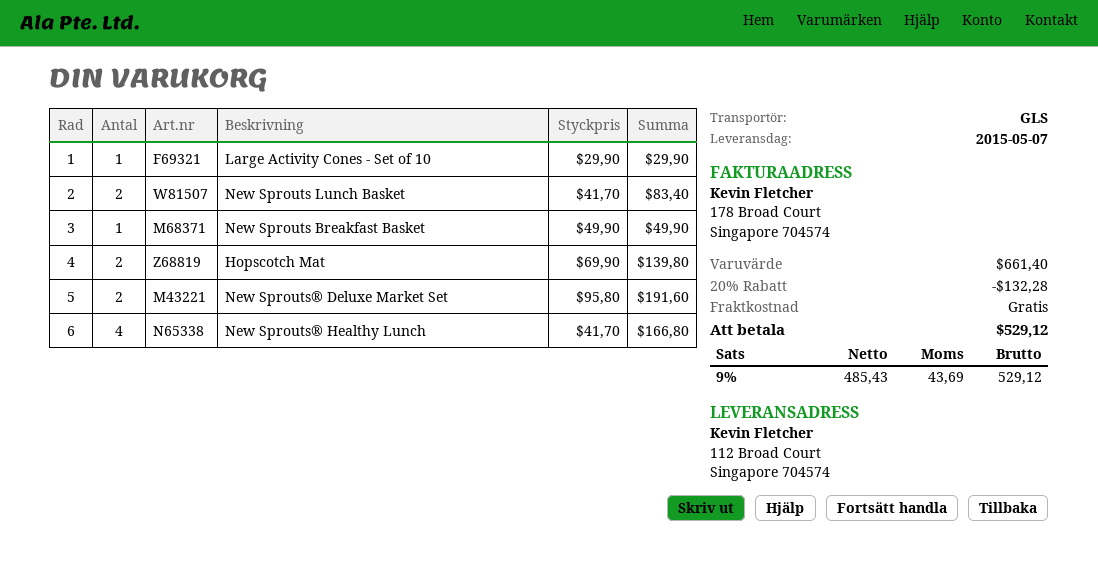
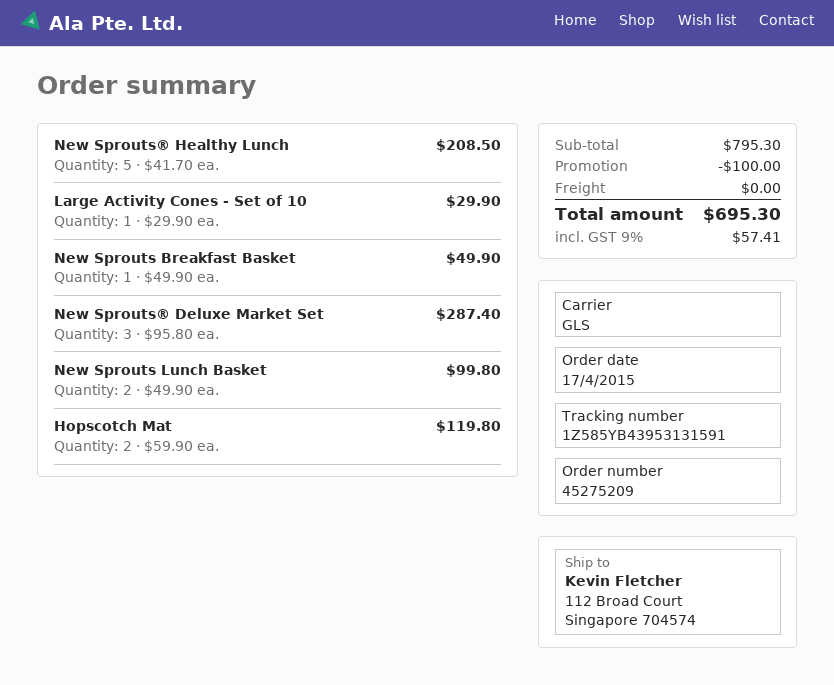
New Sprouts Lunch Basket: 2 x 41.70 = 83.40 -> 2 x 49.90 = 99.80
Hopscotch Mat: 2 x 69.90 = 139.80 -> 2 x 59.90 = 119.80
New Sprouts® Deluxe Market Set: 2 x 95.80 = 191.60 -> 3 x 95.80 = 287.40
New Sprouts® Healthy Lunch: 4 x 41.70 = 166.80 -> 5 x 41.70 = 208.50
subtotal: 661.40 -> 795.30
discount: 132.28 -> 100.00
tax: 9% = 43.69 -> 9% = 57.41
total: 529.12 -> 695.30

